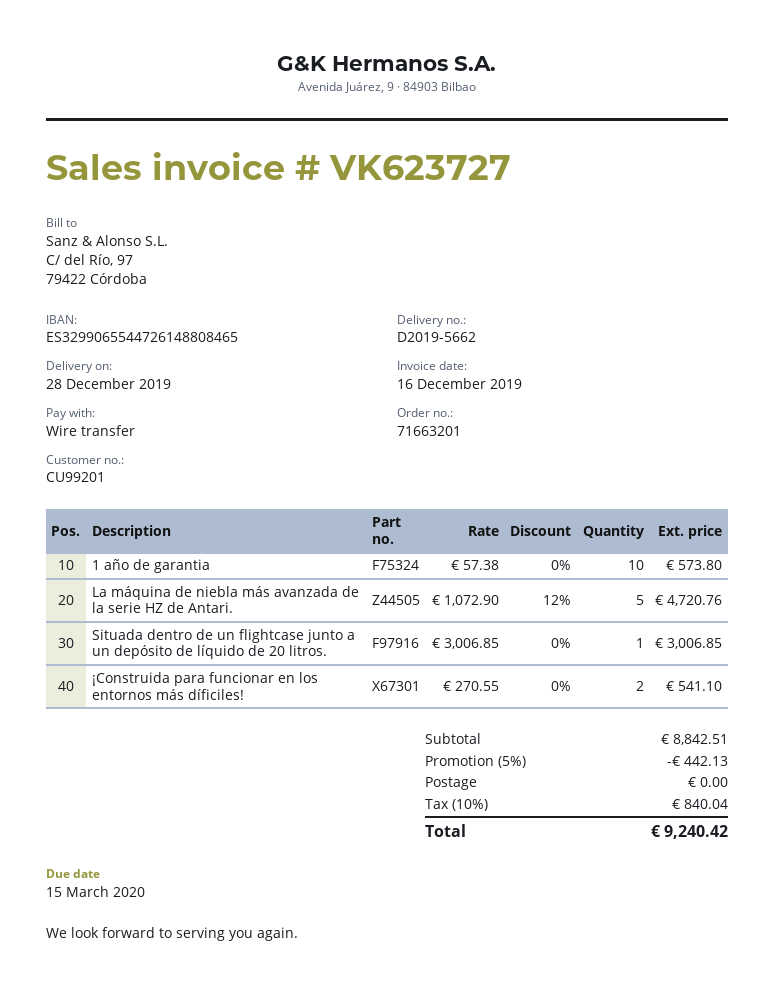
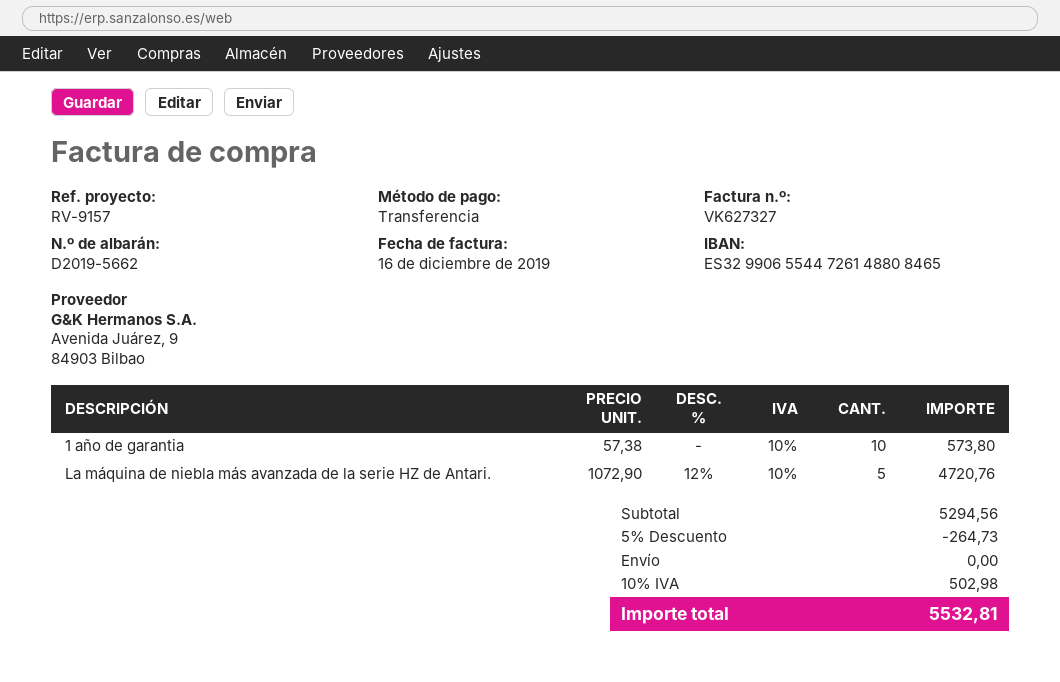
invoice number: VK623727 -> VK627327
Situada dentro de un flightcase junto a un depósito de líquido de 20 litros.: 1 x 3006.85 = 3006.85 -> none
¡Construida para funcionar en los entornos más díficiles!: 2 x 270.55 = 541.10 -> none
subtotal: 8842.51 -> 5294.56
discount: 5% = 442.13 -> 5% = 264.73
tax: 10% = 840.04 -> 10% = 502.98
total: 9240.42 -> 5532.81

